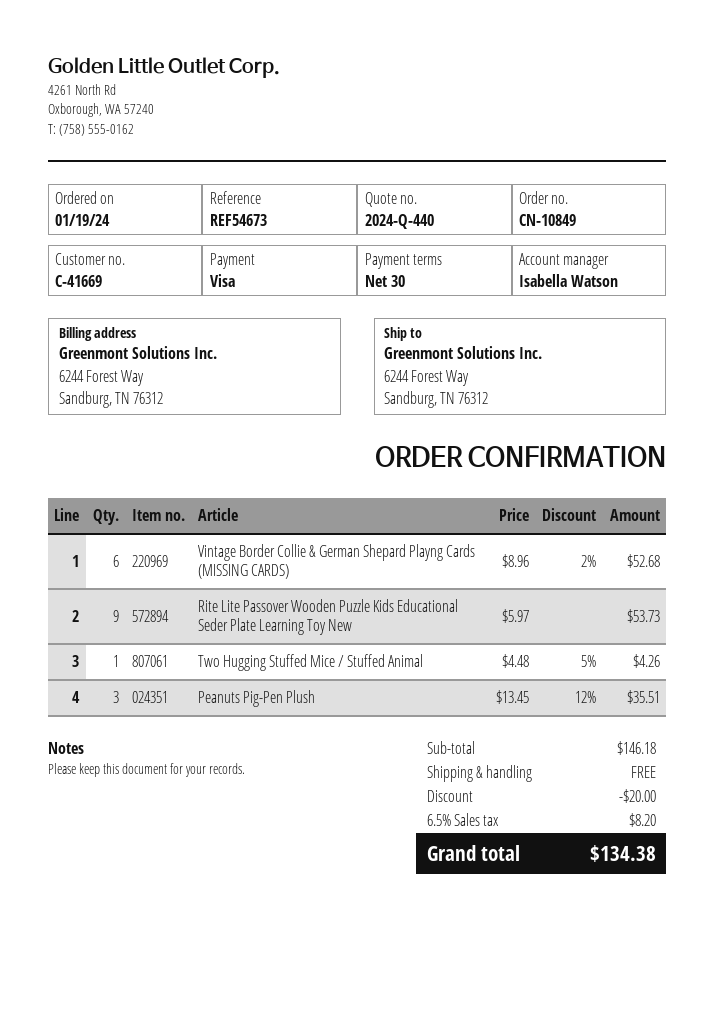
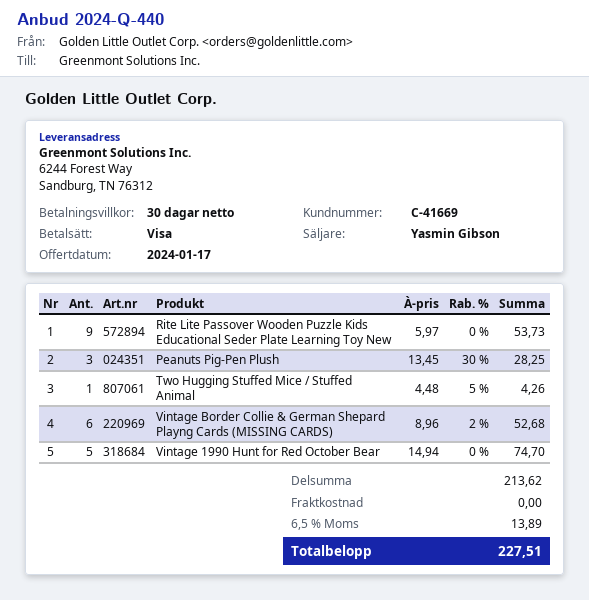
sales rep: Isabella Watson -> Yasmin Gibson
Peanuts Pig-Pen Plush: 3 x 13.45 - 12% = 35.51 -> 3 x 13.45 - 30% = 28.25
Vintage 1990 Hunt for Red October Bear: none -> 5 x 14.94 = 74.70
subtotal: 146.18 -> 213.62
discount: 20.00 -> none
tax: 6.5% = 8.20 -> 6.5% = 13.89
total: 134.38 -> 227.51

